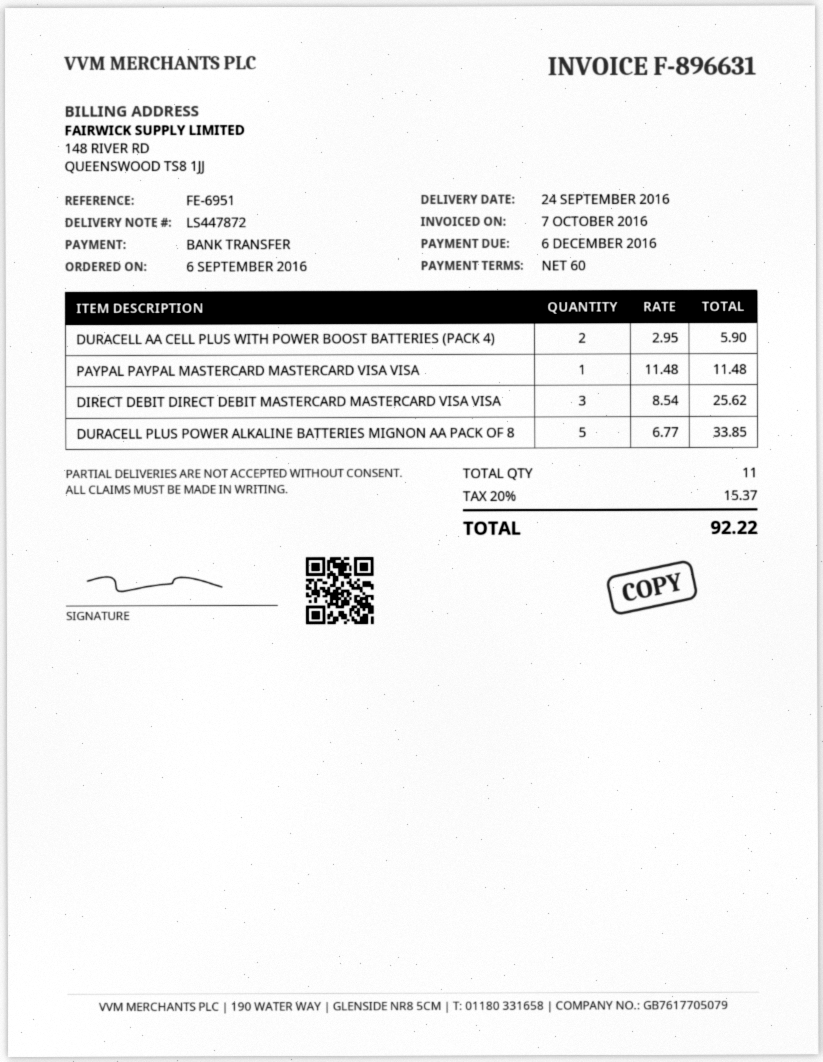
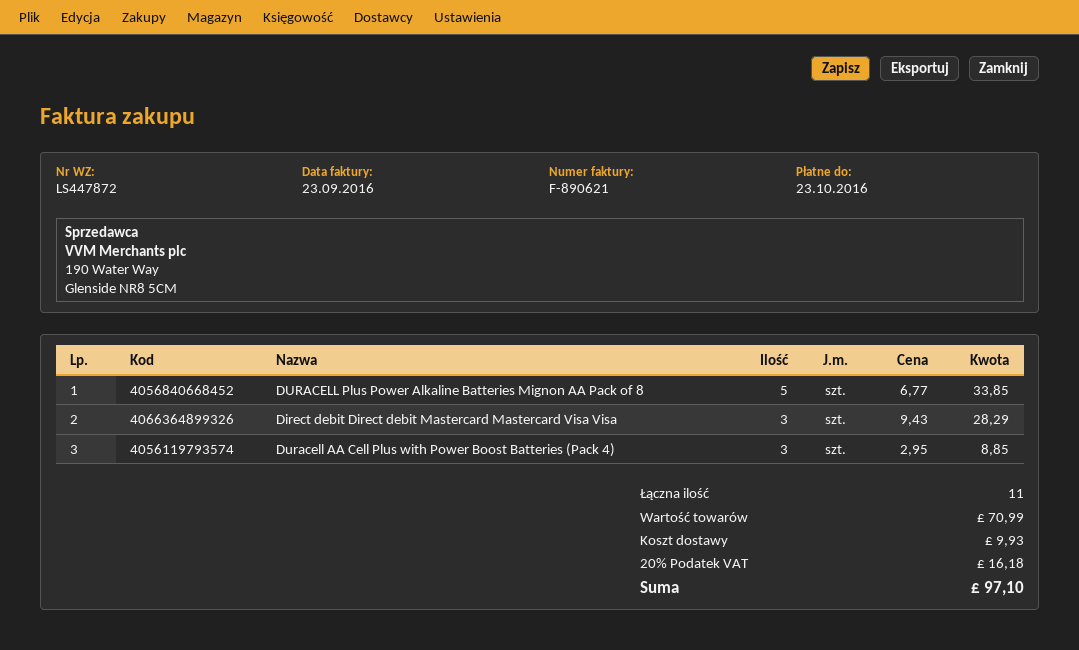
invoice number: F-896631 -> F-890621
invoice date: 2016-10-07 -> 2016-09-23
due date: 2016-12-06 -> 2016-10-23
DURACELL AA CELL PLUS WITH POWER BOOST BATTERIES (PACK 4): 2 x 2.95 = 5.90 -> 3 x 2.95 = 8.85
PAYPAL PAYPAL MASTERCARD MASTERCARD VISA VISA: 1 x 11.48 = 11.48 -> none
DIRECT DEBIT DIRECT DEBIT MASTERCARD MASTERCARD VISA VISA: 3 x 8.54 = 25.62 -> 3 x 9.43 = 28.29
shipping: none -> 9.93
tax: 20% = 15.37 -> 20% = 16.18
total: 92.22 -> 97.10

